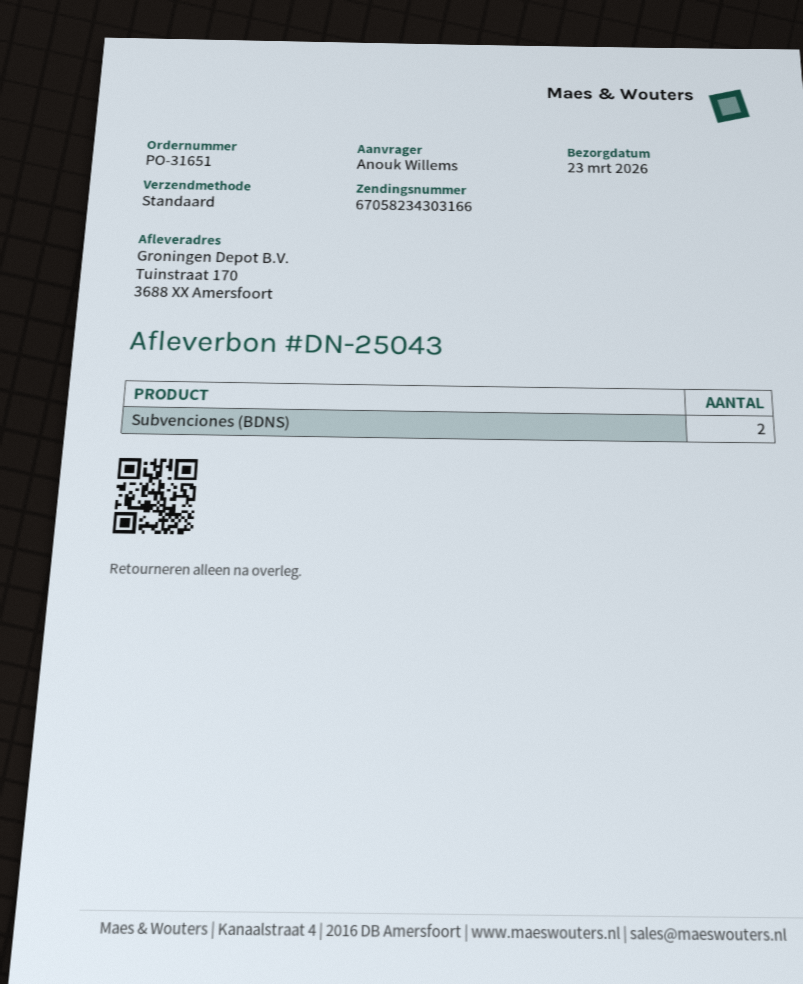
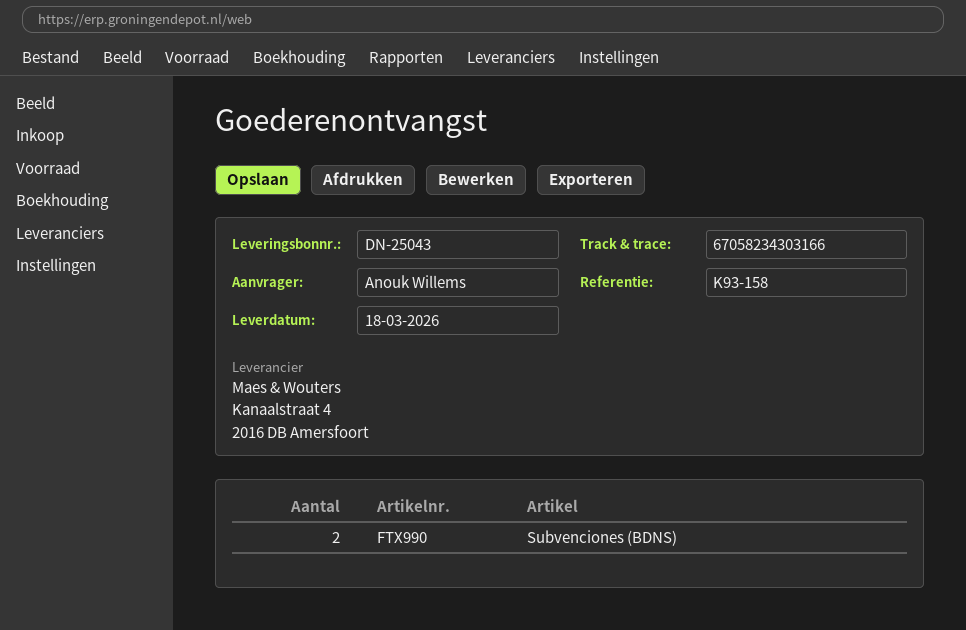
delivery date: 2026-03-23 -> 2026-03-18

